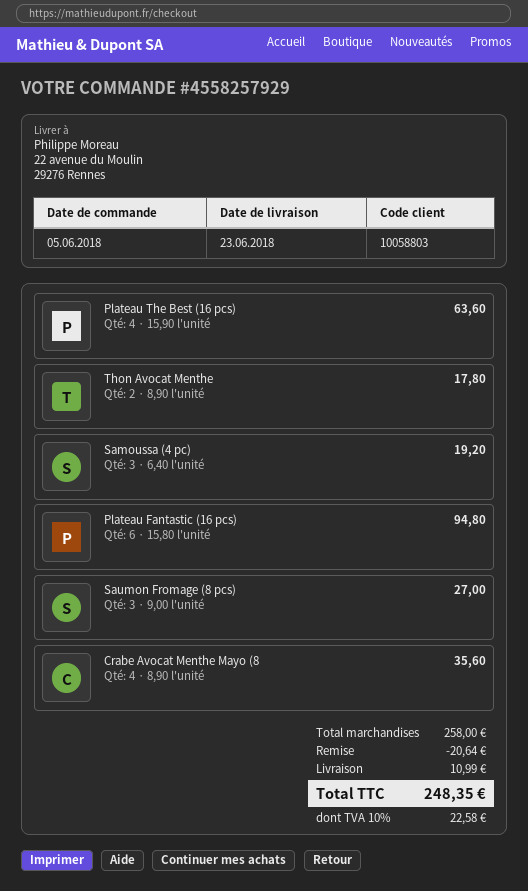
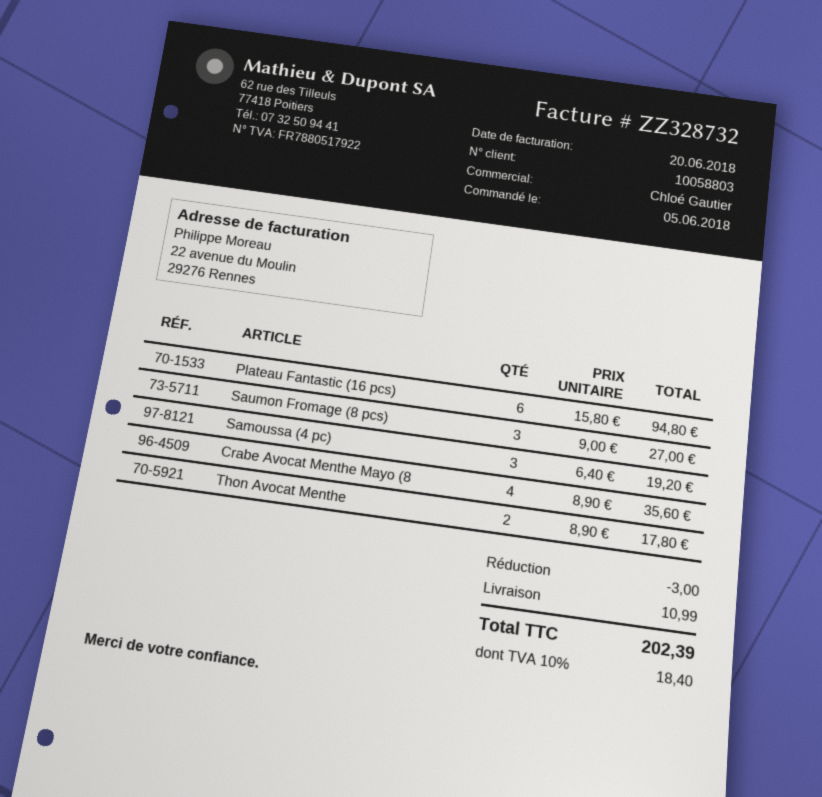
Plateau The Best (16 pcs): 4 x 15.90 = 63.60 -> none
discount: 20.64 -> 3.00
tax: 10% = 22.58 -> 10% = 18.40
total: 248.35 -> 202.39

